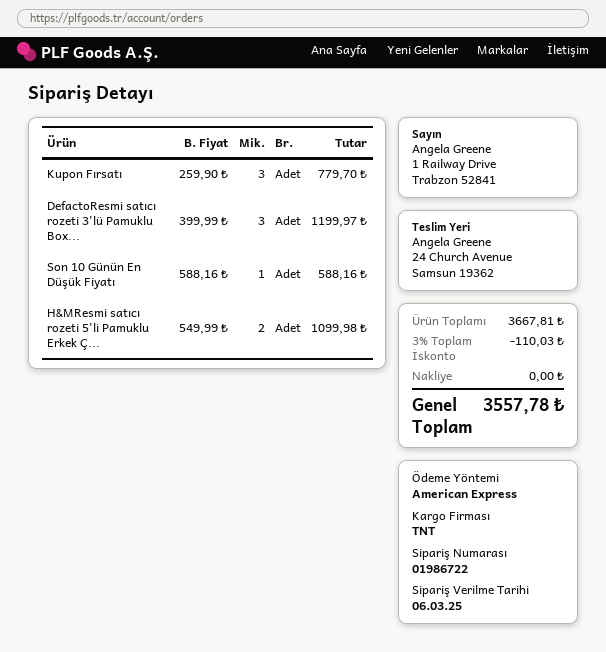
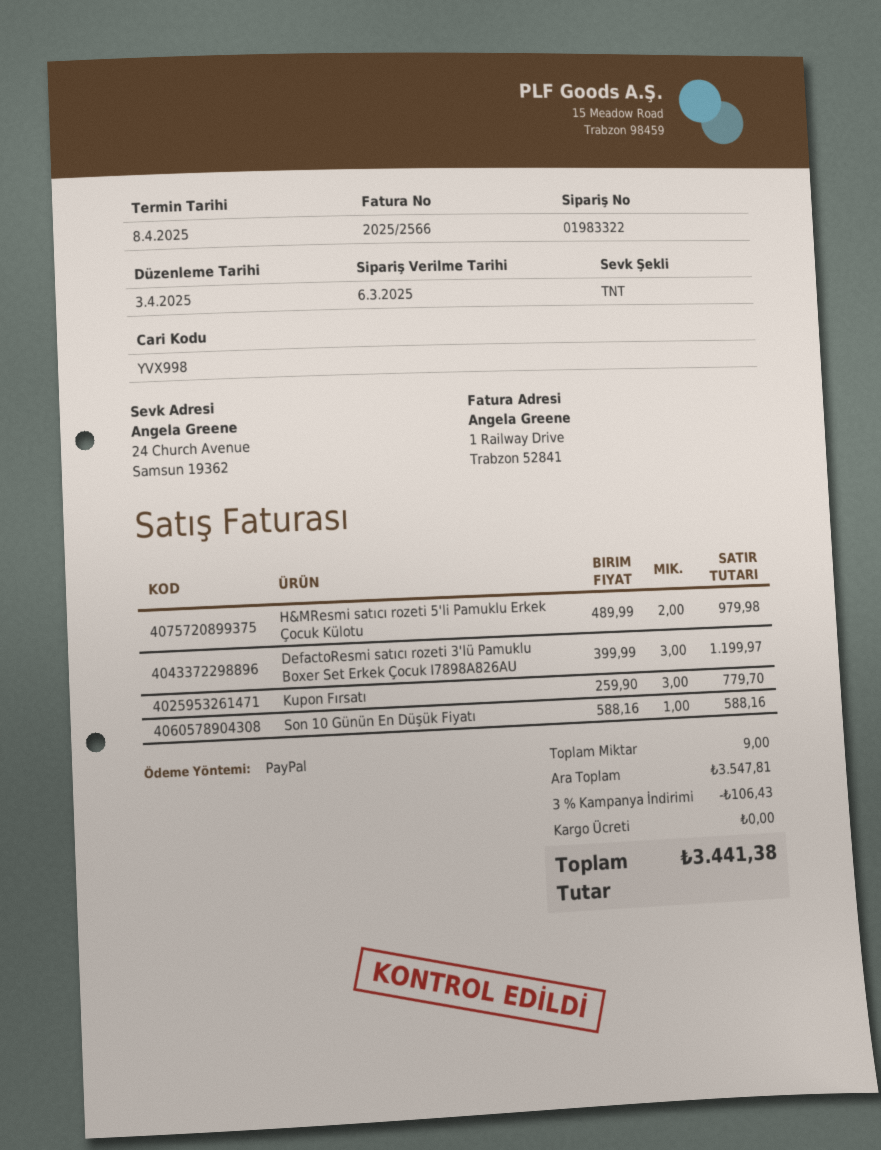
order number: 01986722 -> 01983322
payment method: American Express -> PayPal
H&MResmi satıcı rozeti 5'li Pamuklu Erkek Ç...: 2 x 549.99 = 1099.98 -> 2 x 489.99 = 979.98
subtotal: 3667.81 -> 3547.81
discount: 3% = 110.03 -> 3% = 106.43
total: 3557.78 -> 3441.38

